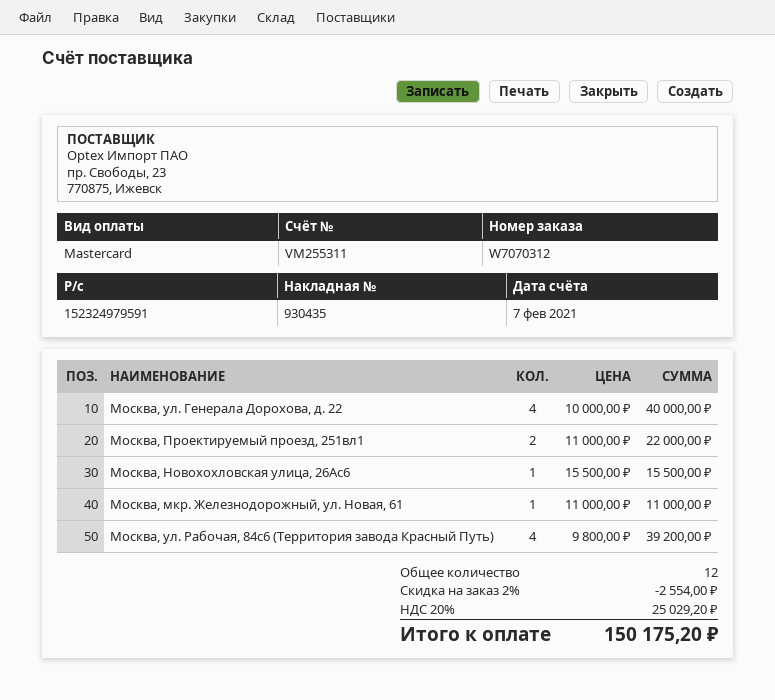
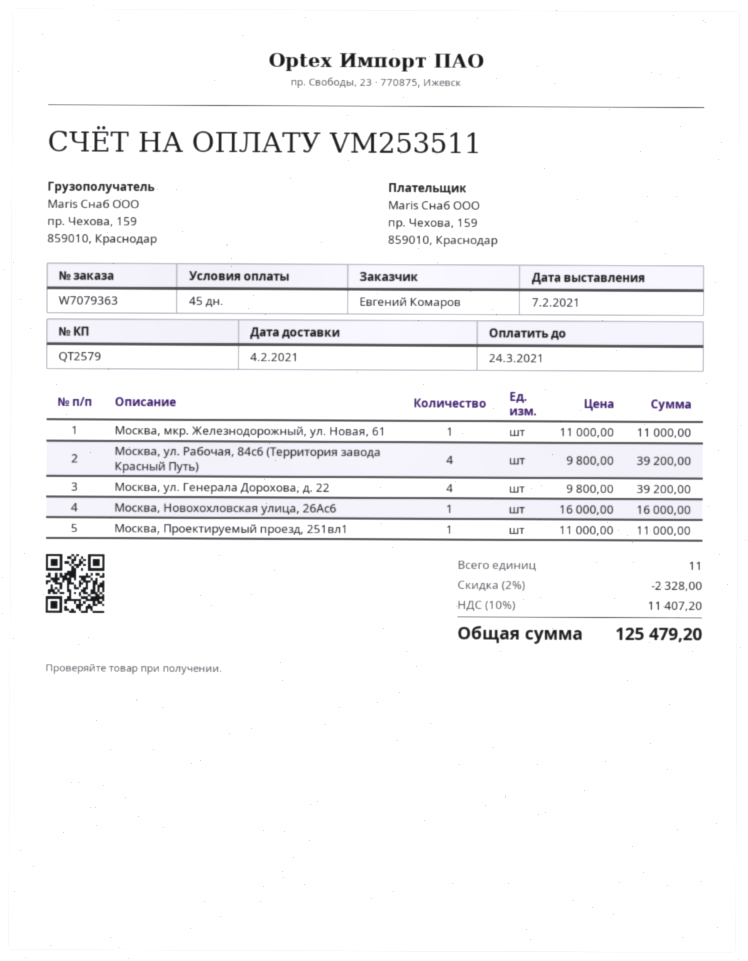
order number: W7070312 -> W7079363
invoice number: VM255311 -> VM253511
Москва, ул. Генерала Дорохова, д. 22: 4 x 10000.00 = 40000.00 -> 4 x 9800.00 = 39200.00
Москва, Проектируемый проезд, 251вл1: 2 x 11000.00 = 22000.00 -> 1 x 11000.00 = 11000.00
Москва, Новохохловская улица, 26Ас6: 1 x 15500.00 = 15500.00 -> 1 x 16000.00 = 16000.00
total quantity: 12 -> 11
discount: 2% = 2554.00 -> 2% = 2328.00
tax: 20% = 25029.20 -> 10% = 11407.20
total: 150175.20 -> 125479.20

